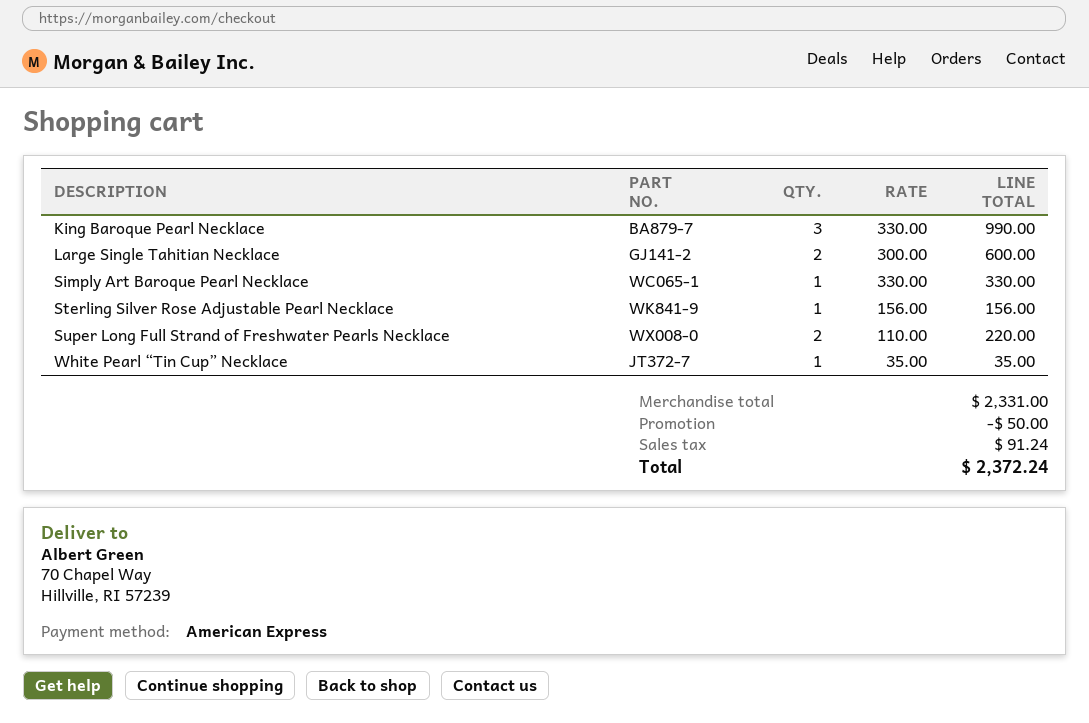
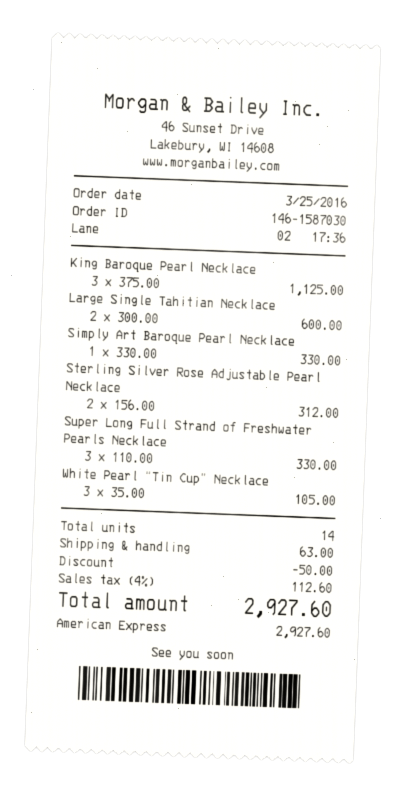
King Baroque Pearl Necklace: 3 x 330.00 = 990.00 -> 3 x 375.00 = 1125.00
Sterling Silver Rose Adjustable Pearl Necklace: 1 x 156.00 = 156.00 -> 2 x 156.00 = 312.00
Super Long Full Strand of Freshwater Pearls Necklace: 2 x 110.00 = 220.00 -> 3 x 110.00 = 330.00
White Pearl “Tin Cup” Necklace: 1 x 35.00 = 35.00 -> 3 x 35.00 = 105.00
shipping: none -> 63.00
tax: 91.24 -> 112.60
total: 2372.24 -> 2927.60

